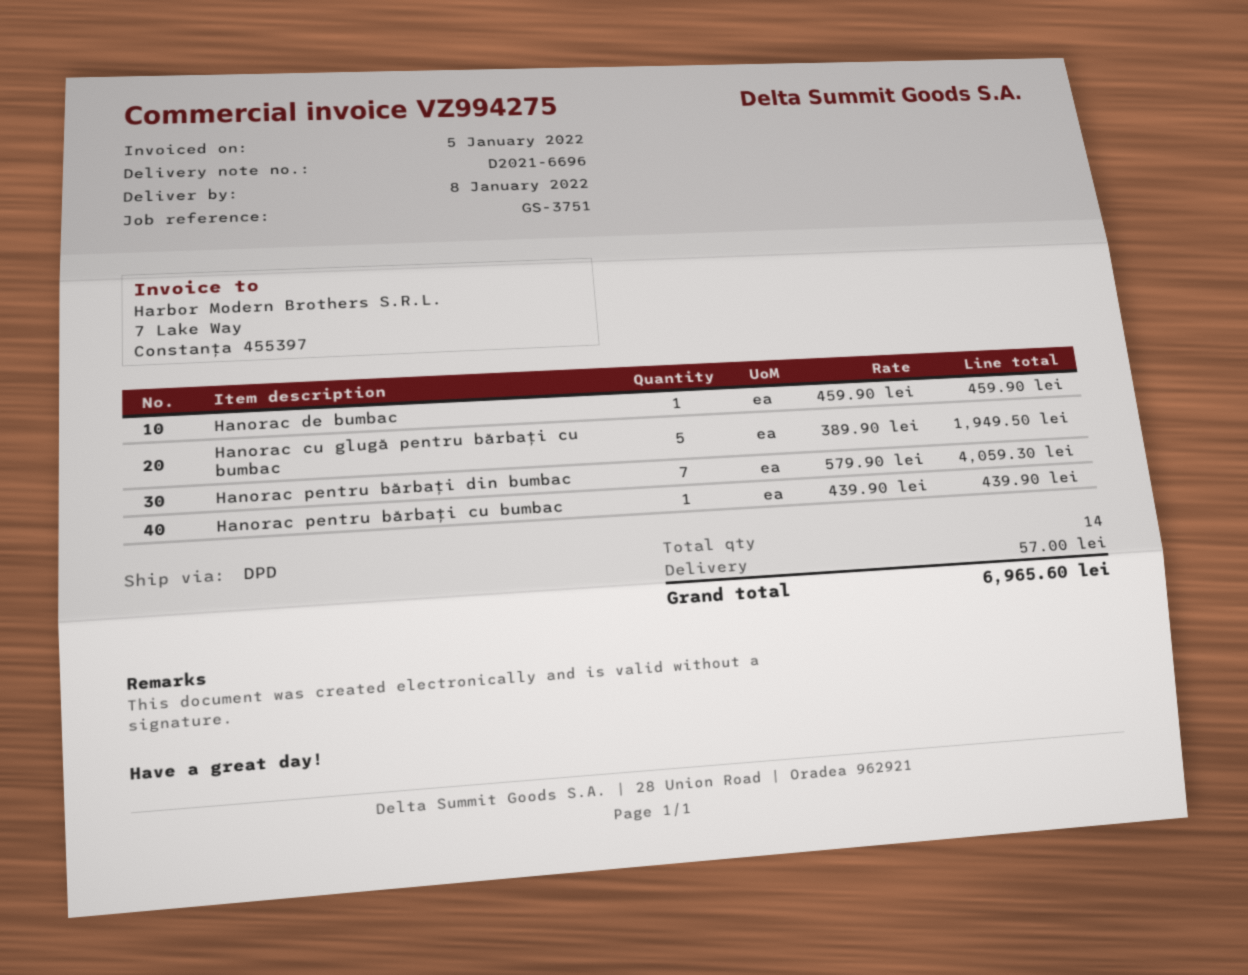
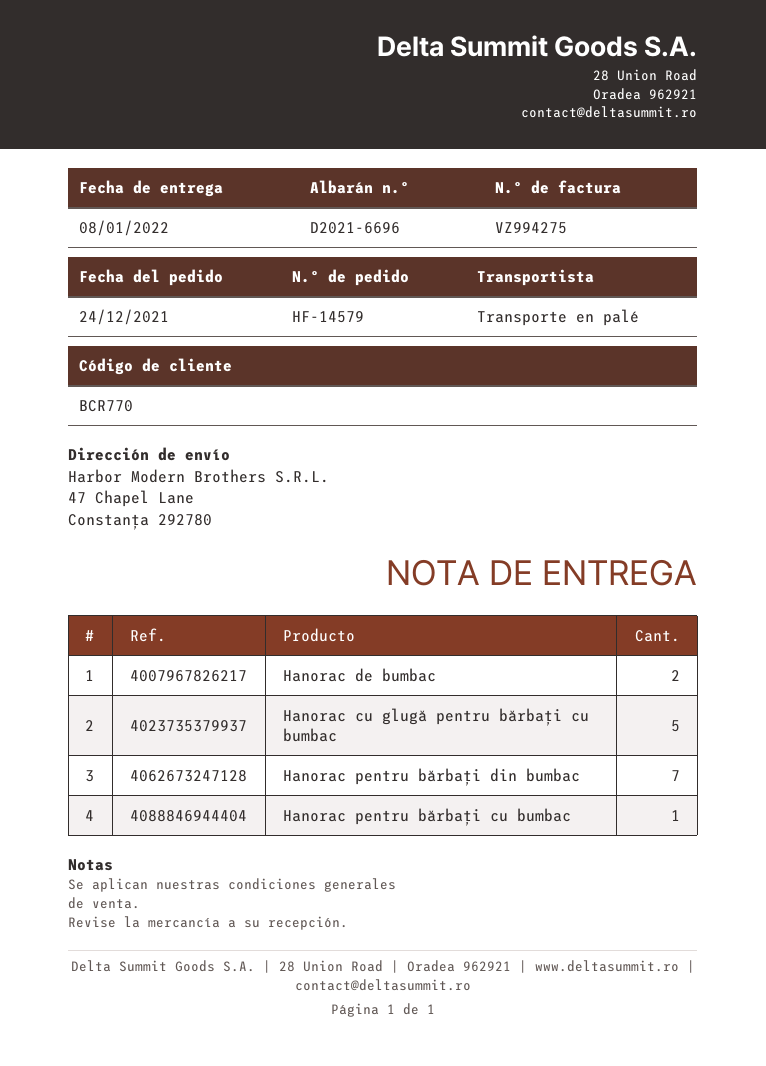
shipping method: DPD -> pallet freight
Hanorac de bumbac: 1 -> 2

